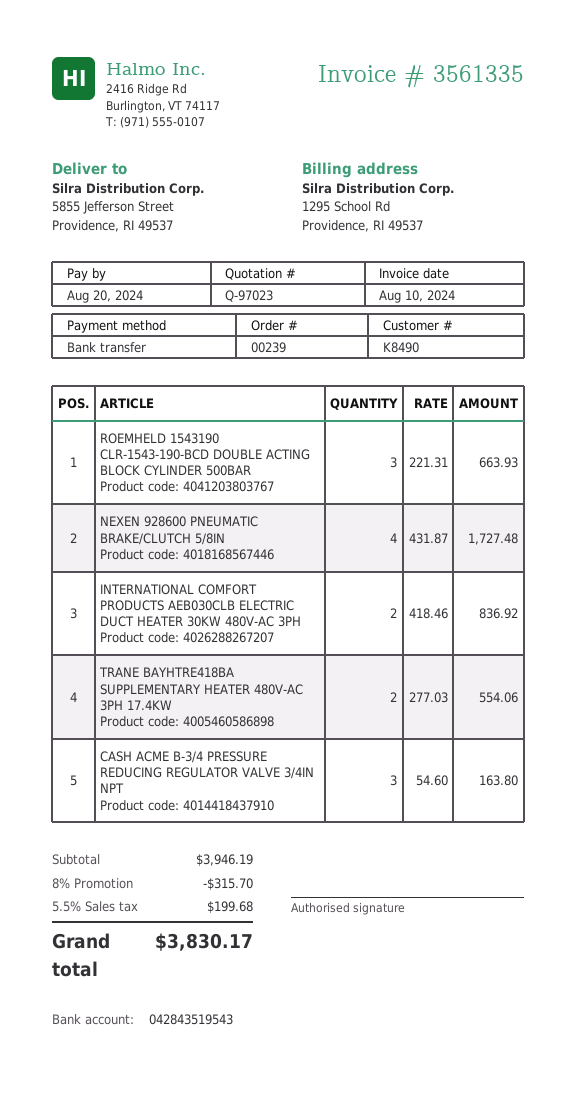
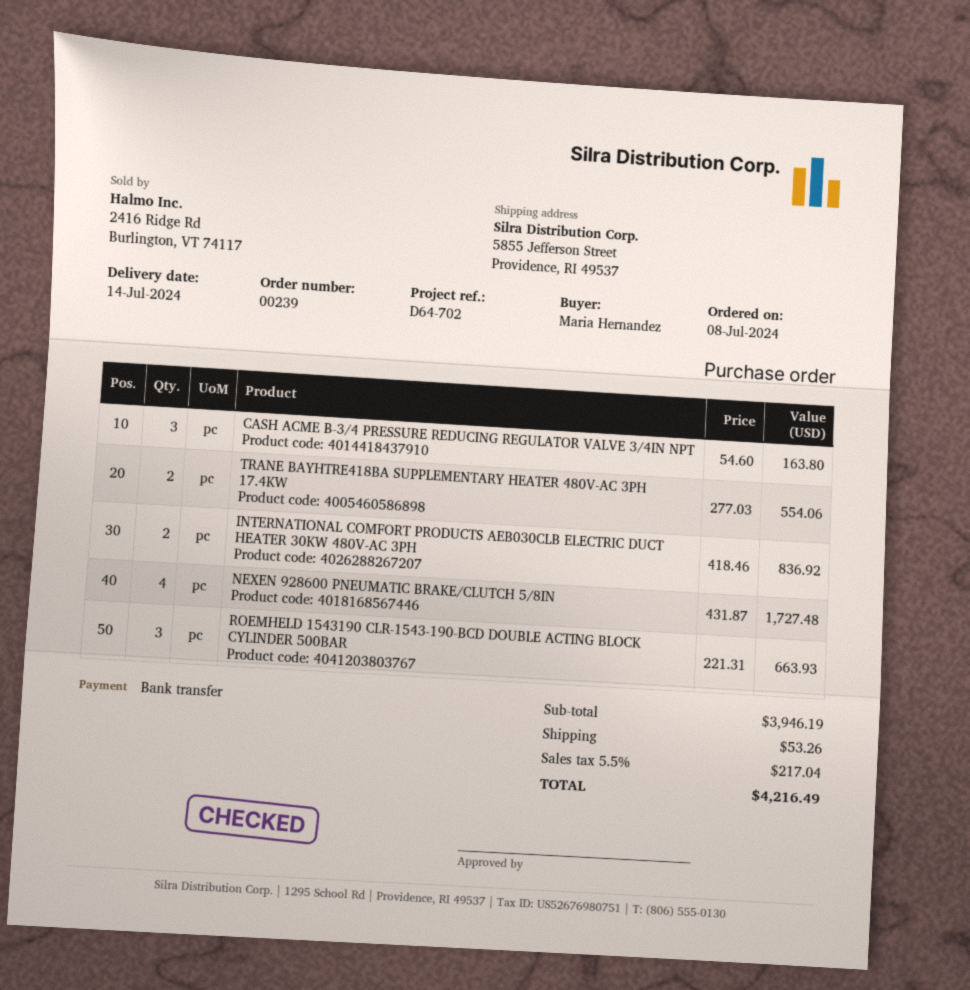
discount: 8% = 315.70 -> none
shipping: none -> 53.26
tax: 5.5% = 199.68 -> 5.5% = 217.04
total: 3830.17 -> 4216.49

